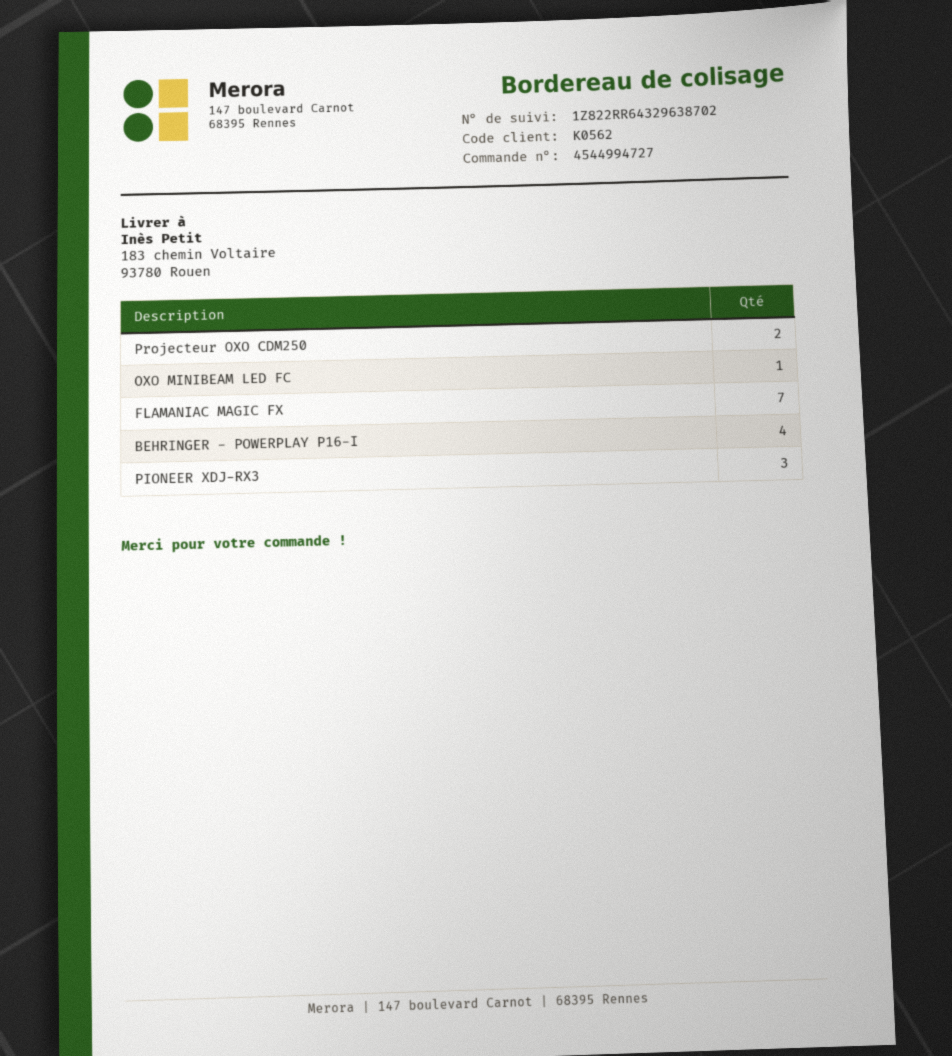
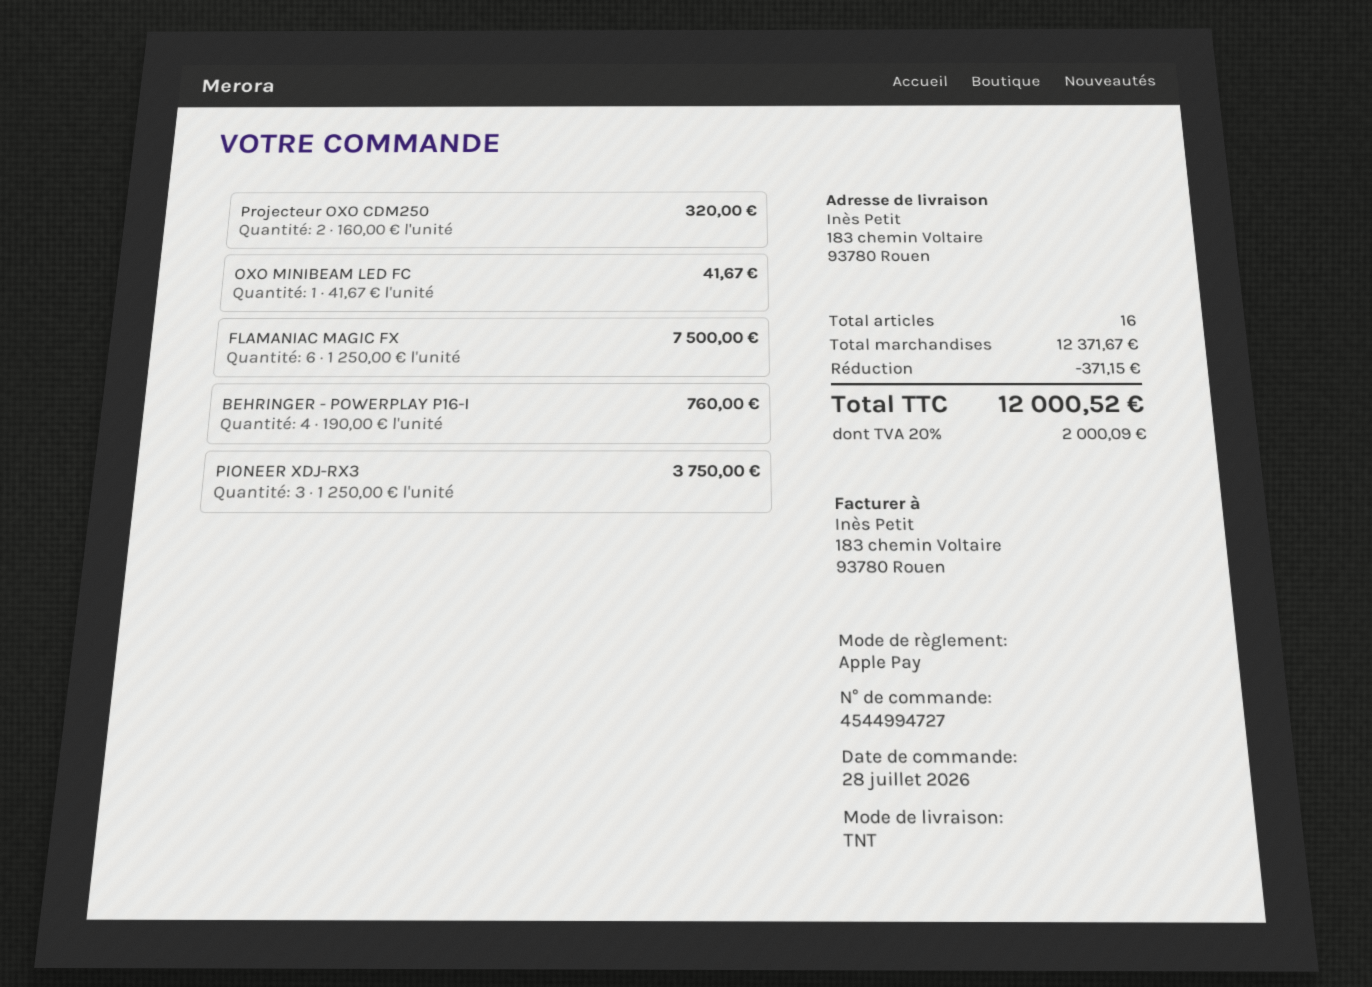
FLAMANIAC MAGIC FX: 7 -> 6

